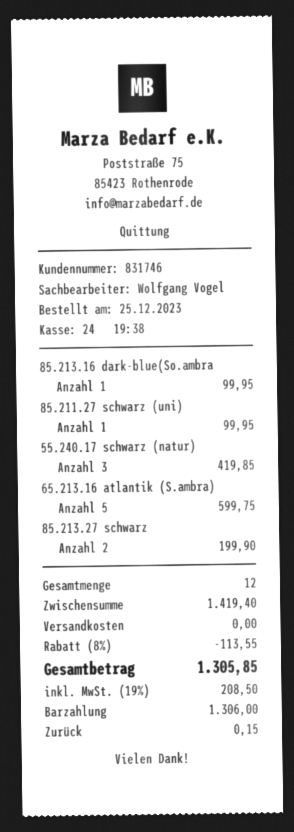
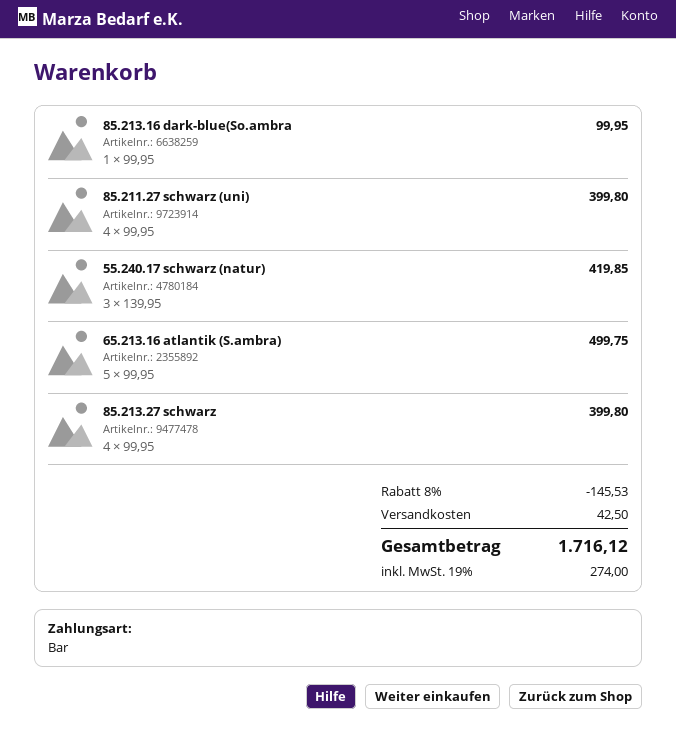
85.211.27 schwarz (uni): 1 for 99.95 -> 4 for 399.80
65.213.16 atlantik (S.ambra): 5 for 599.75 -> 5 for 499.75
85.213.27 schwarz: 2 for 199.90 -> 4 for 399.80
discount: 8% = 113.55 -> 8% = 145.53
shipping: 0.00 -> 42.50
tax: 19% = 208.50 -> 19% = 274.00
total: 1305.85 -> 1716.12

